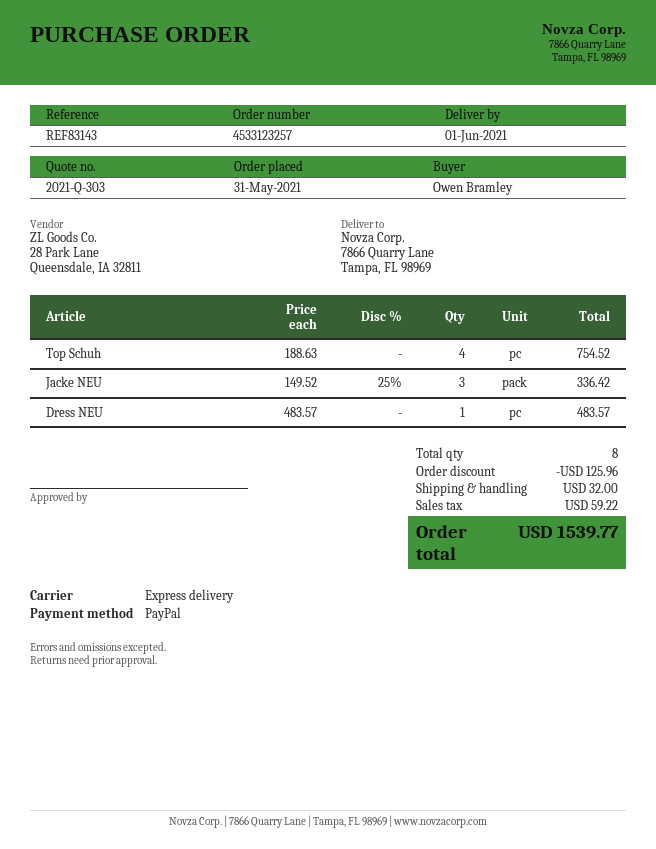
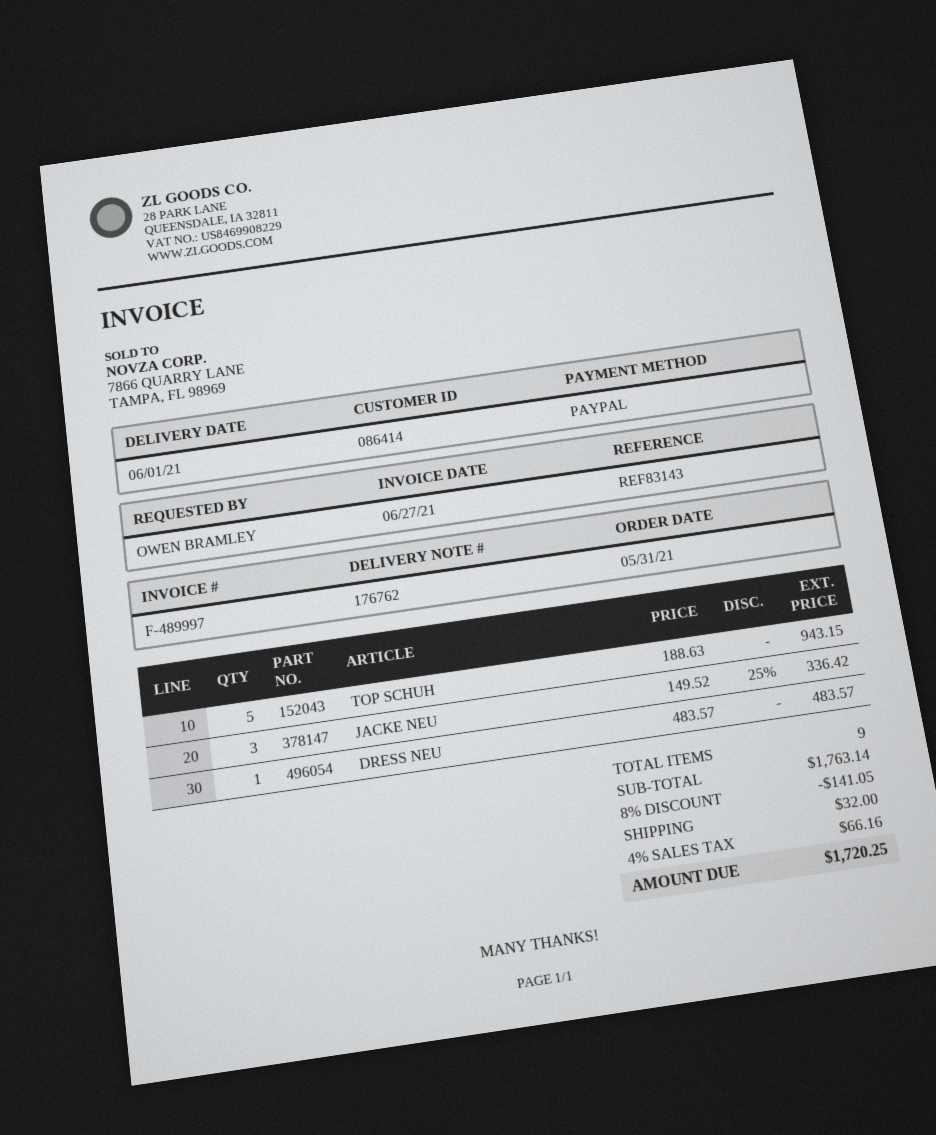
Top Schuh: 4 x 188.63 = 754.52 -> 5 x 188.63 = 943.15
total quantity: 8 -> 9
discount: 125.96 -> 141.05
tax: 59.22 -> 66.16
total: 1539.77 -> 1720.25

